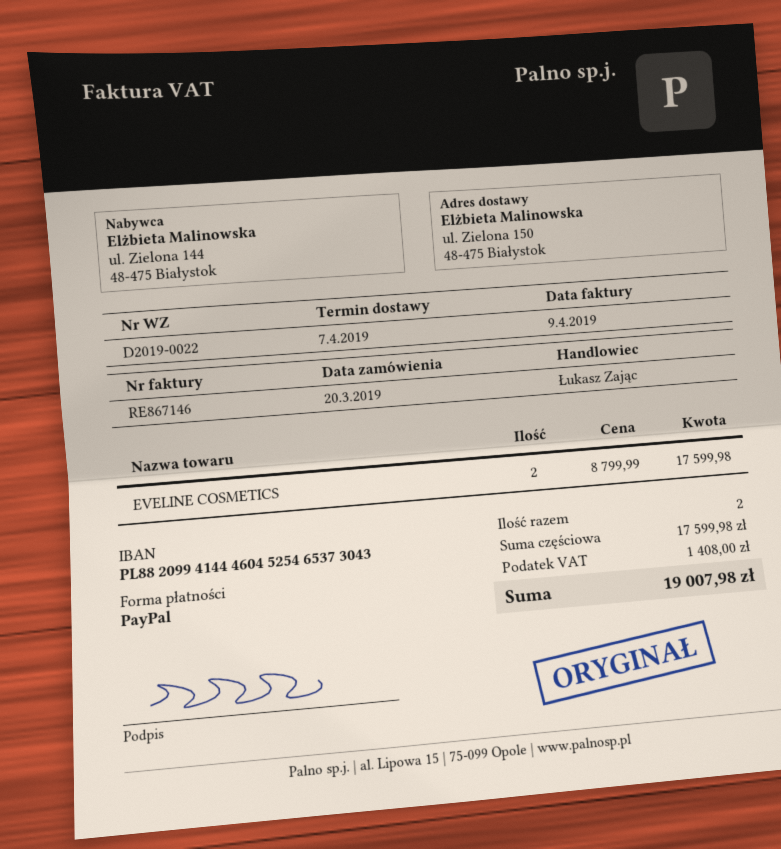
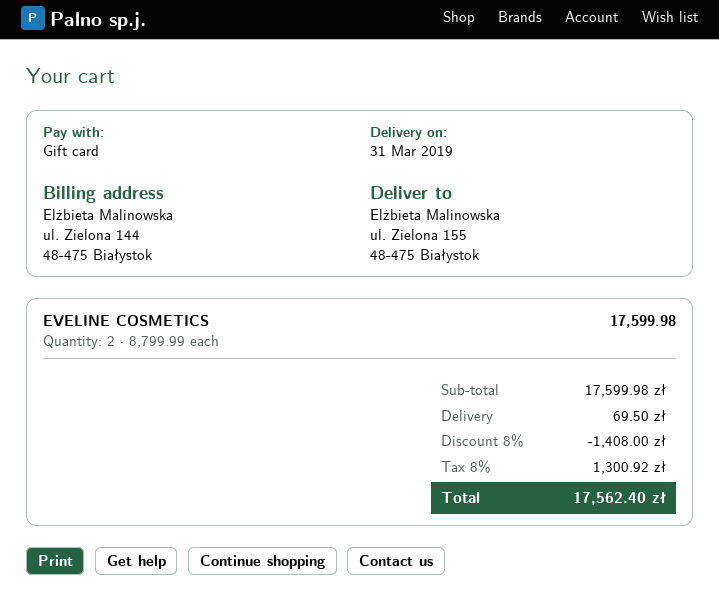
delivery date: 2019-04-07 -> 2019-03-31
payment method: PayPal -> gift card
ship to: ul. Zielona 150, 48-475 Białystok -> ul. Zielona 155, 48-475 Białystok
discount: none -> 8% = 1408.00
shipping: none -> 69.50
tax: 1408.00 -> 1300.92
total: 19007.98 -> 17562.40

